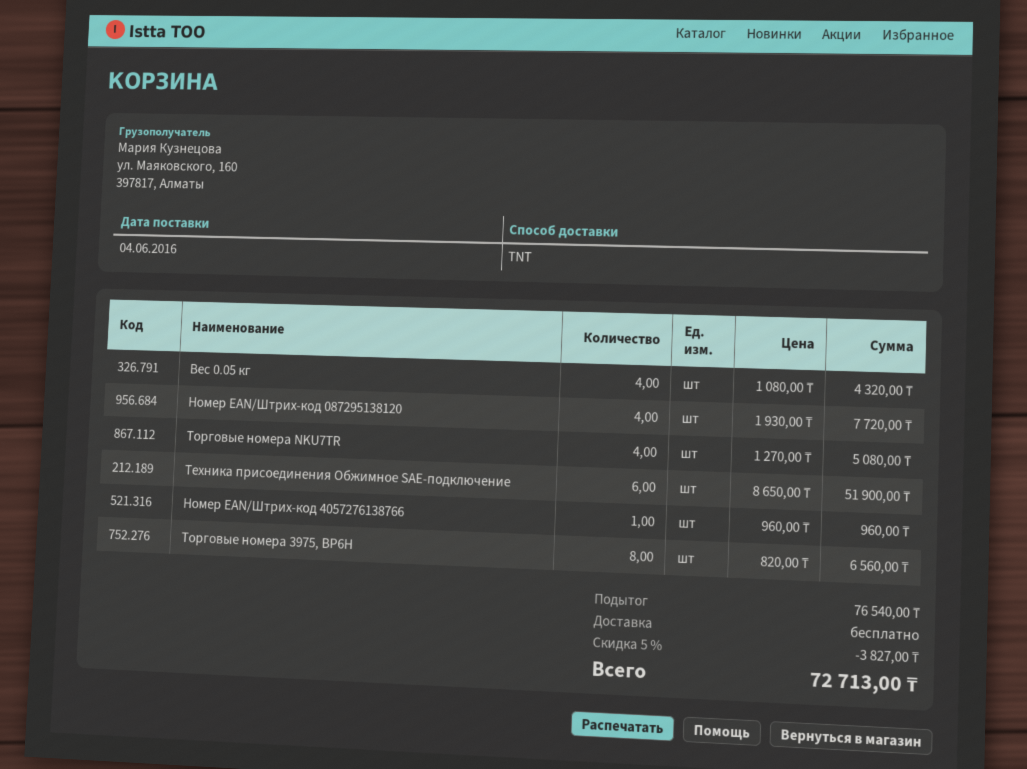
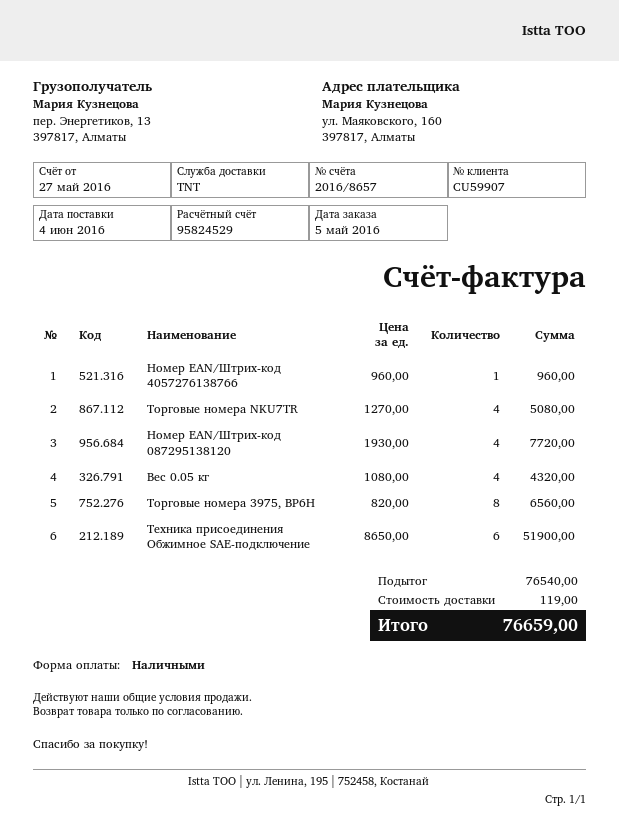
ship to: ул. Маяковского, 160, 397817, Алматы -> пер. Энергетиков, 13, 397817, Алматы
discount: 5% = 3827.00 -> none
shipping: 0.00 -> 119.00
total: 72713.00 -> 76659.00

